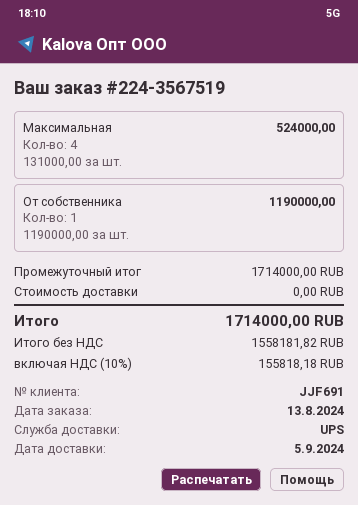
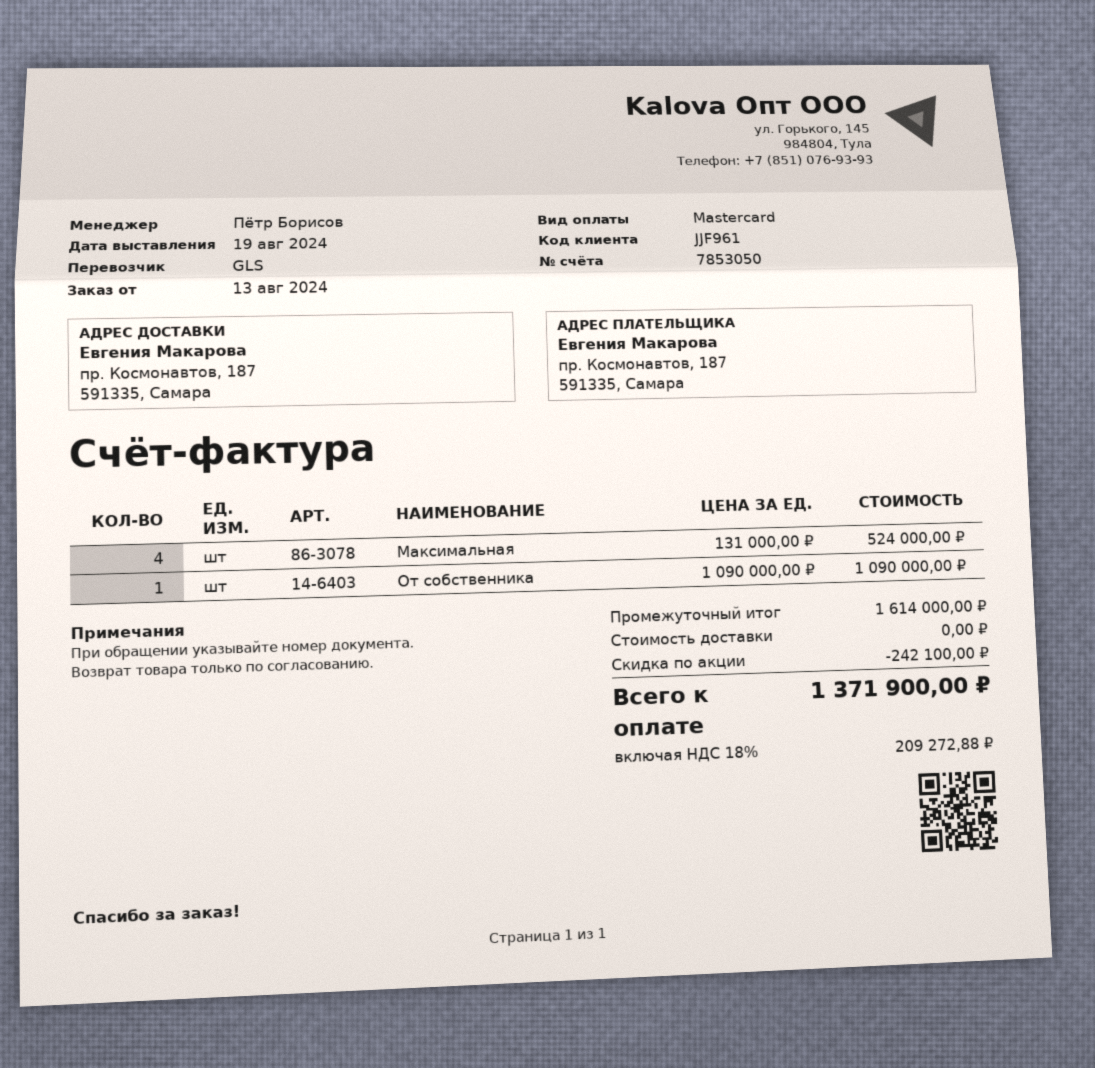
customer number: JJF691 -> JJF961
shipping method: UPS -> GLS
От собственника: 1 x 1190000.00 = 1190000.00 -> 1 x 1090000.00 = 1090000.00
subtotal: 1714000.00 -> 1614000.00
discount: none -> 242100.00
tax: 10% = 155818.18 -> 18% = 209272.88
total: 1714000.00 -> 1371900.00

